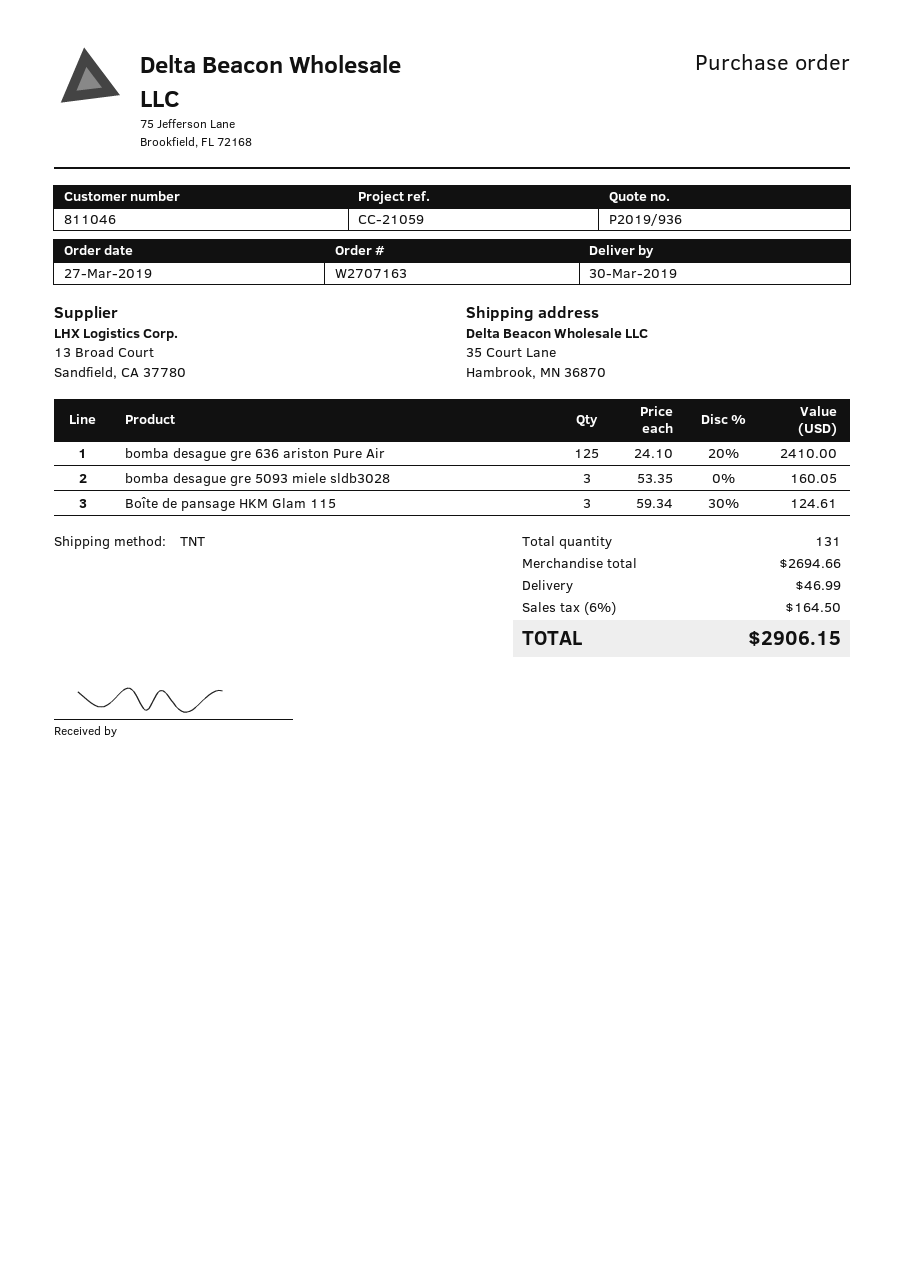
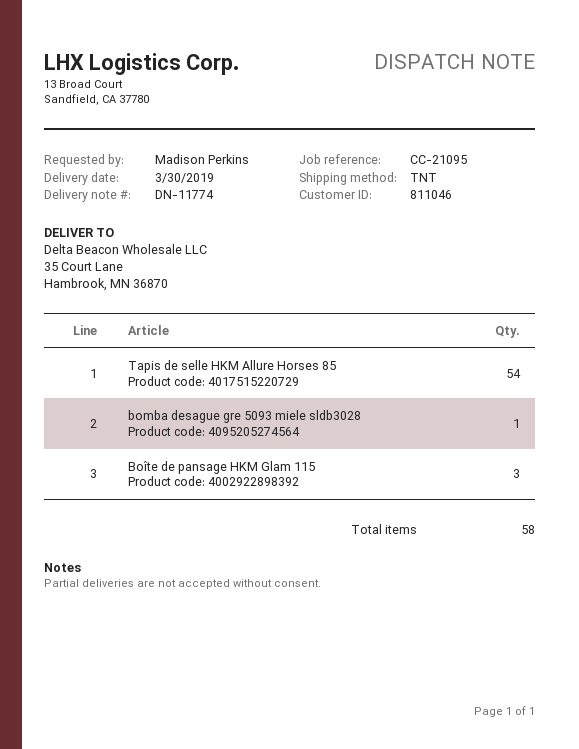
reference: CC-21059 -> CC-21095
bomba desague gre 636 ariston Pure Air: 125 -> none
bomba desague gre 5093 miele sldb3028: 3 -> 1
Tapis de selle HKM Allure Horses 85: none -> 54
total quantity: 131 -> 58

